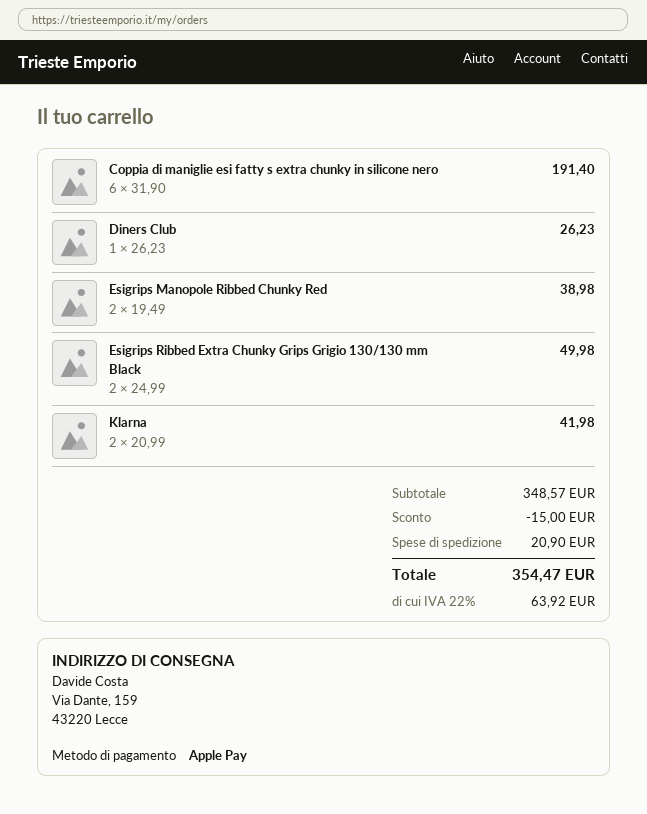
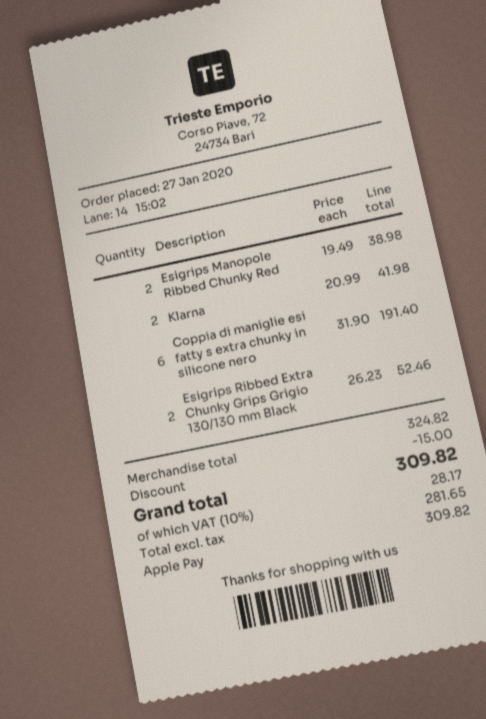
Diners Club: 1 x 26.23 = 26.23 -> none
Esigrips Ribbed Extra Chunky Grips Grigio 130/130 mm Black: 2 x 24.99 = 49.98 -> 2 x 26.23 = 52.46
subtotal: 348.57 -> 324.82
shipping: 20.90 -> none
tax: 22% = 63.92 -> 10% = 28.17
total: 354.47 -> 309.82

